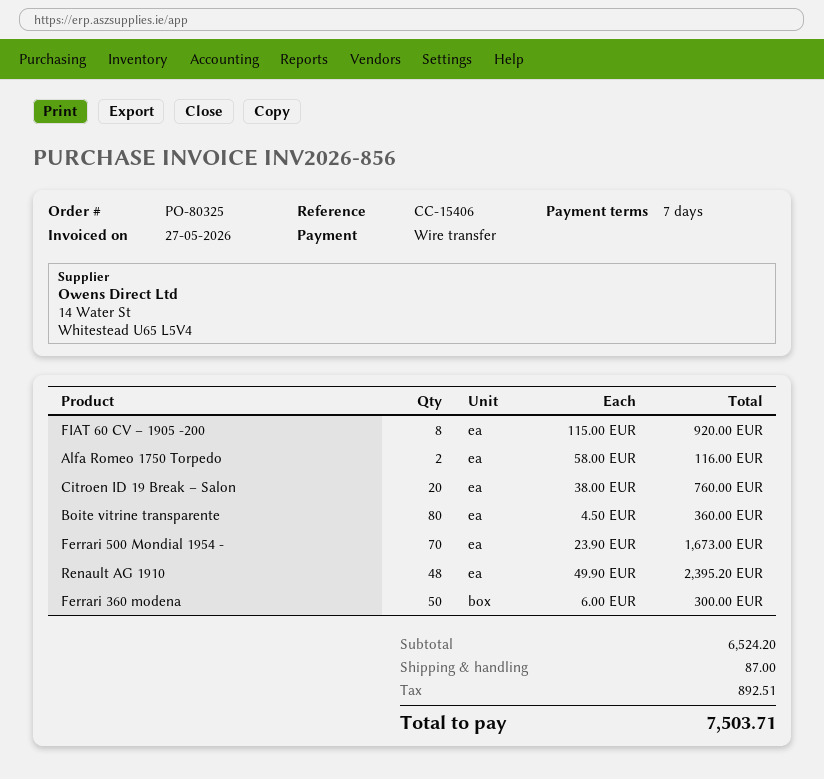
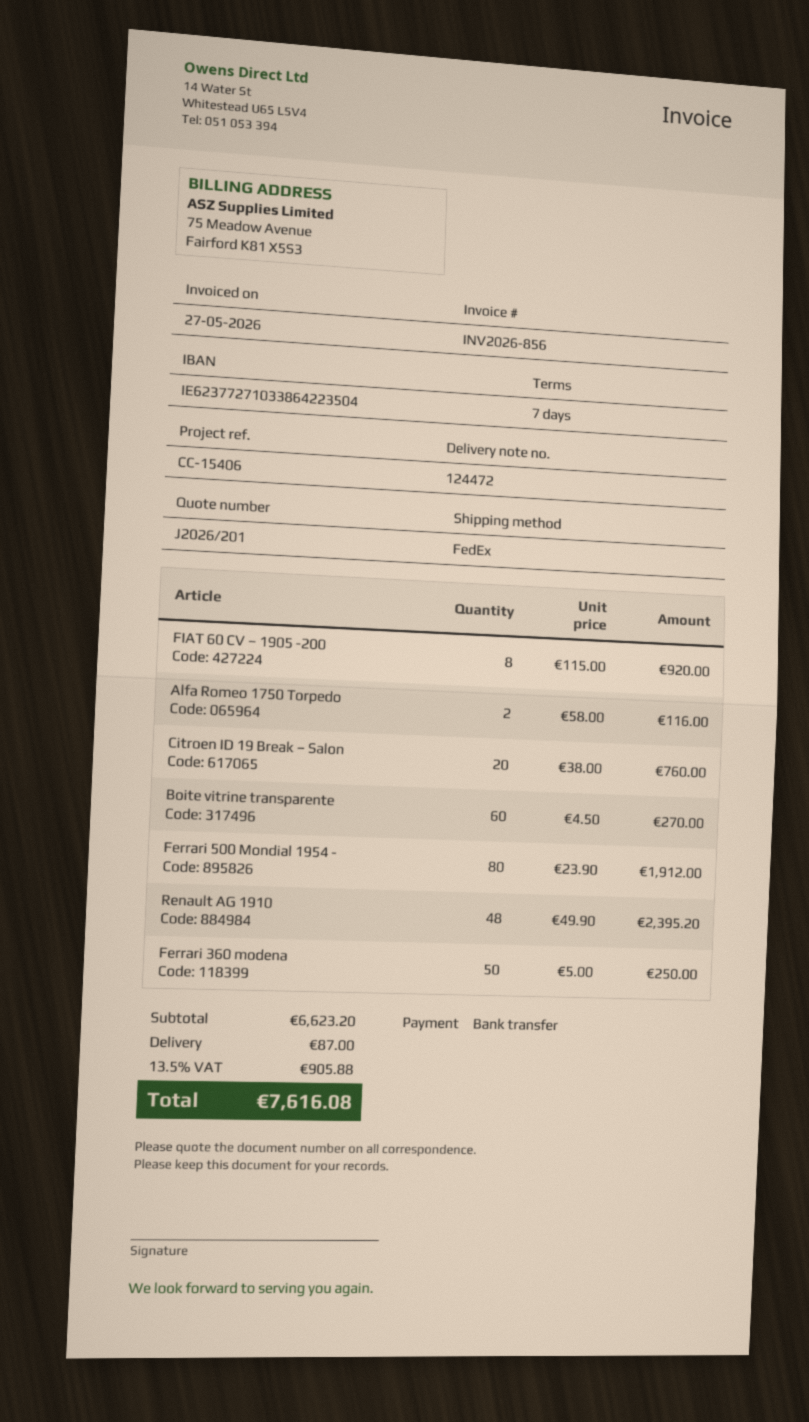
Boite vitrine transparente: 80 x 4.50 = 360.00 -> 60 x 4.50 = 270.00
Ferrari 500 Mondial 1954 -: 70 x 23.90 = 1673.00 -> 80 x 23.90 = 1912.00
Ferrari 360 modena: 50 x 6.00 = 300.00 -> 50 x 5.00 = 250.00
subtotal: 6524.20 -> 6623.20
tax: 892.51 -> 905.88
total: 7503.71 -> 7616.08

